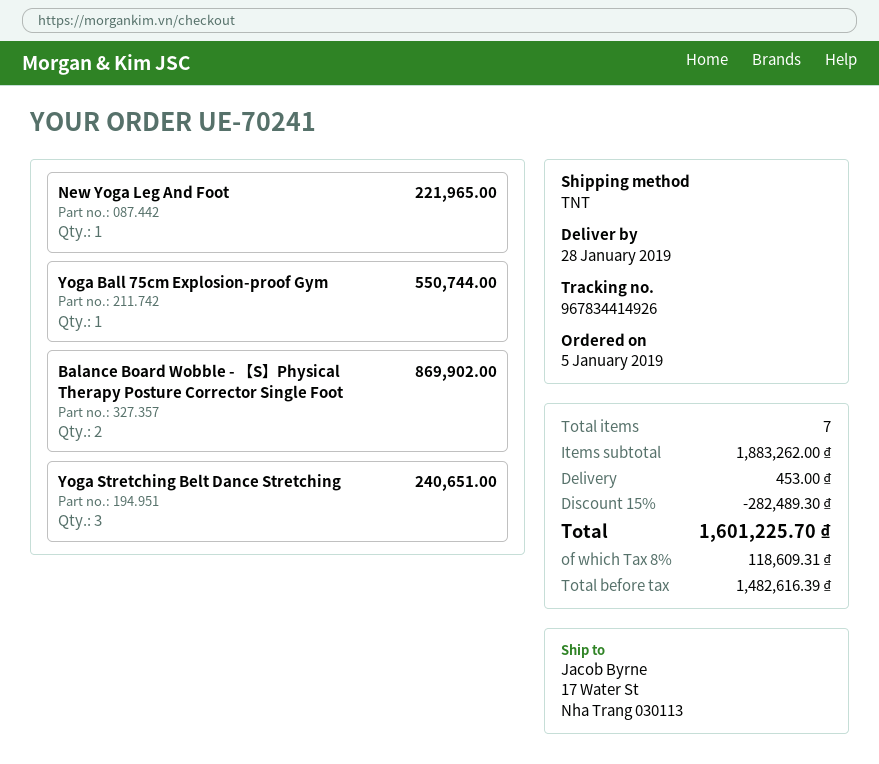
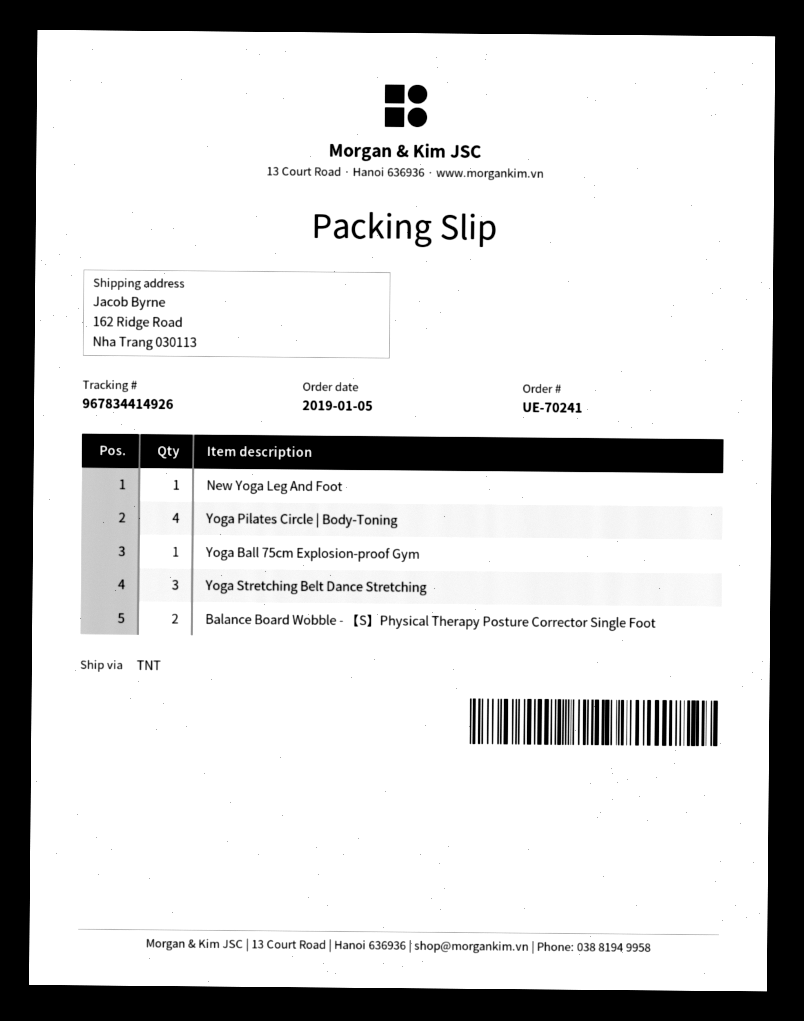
ship to: 17 Water St, Nha Trang 030113 -> 162 Ridge Road, Nha Trang 030113
Yoga Pilates Circle | Body-Toning: none -> 4

